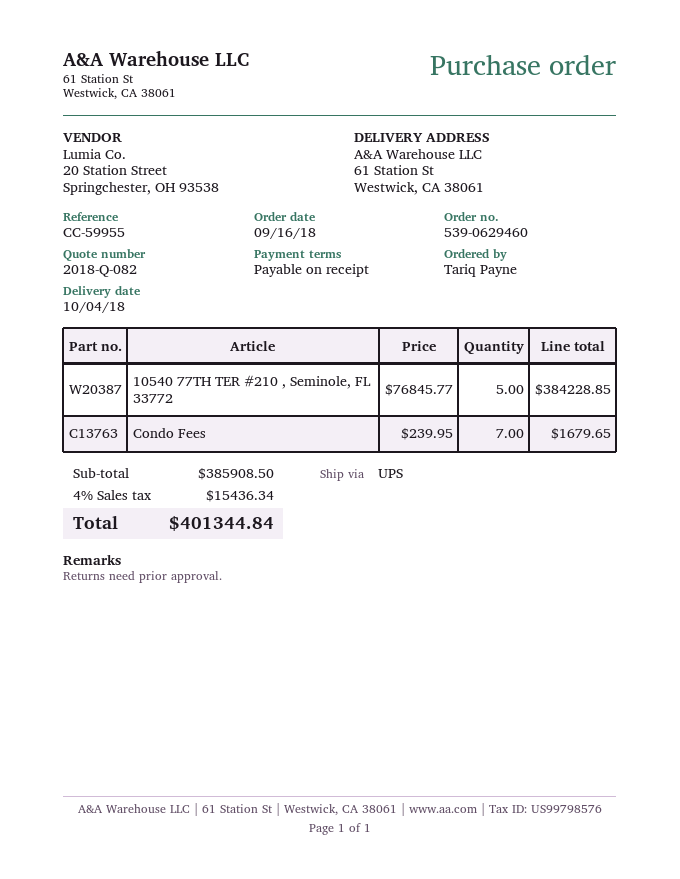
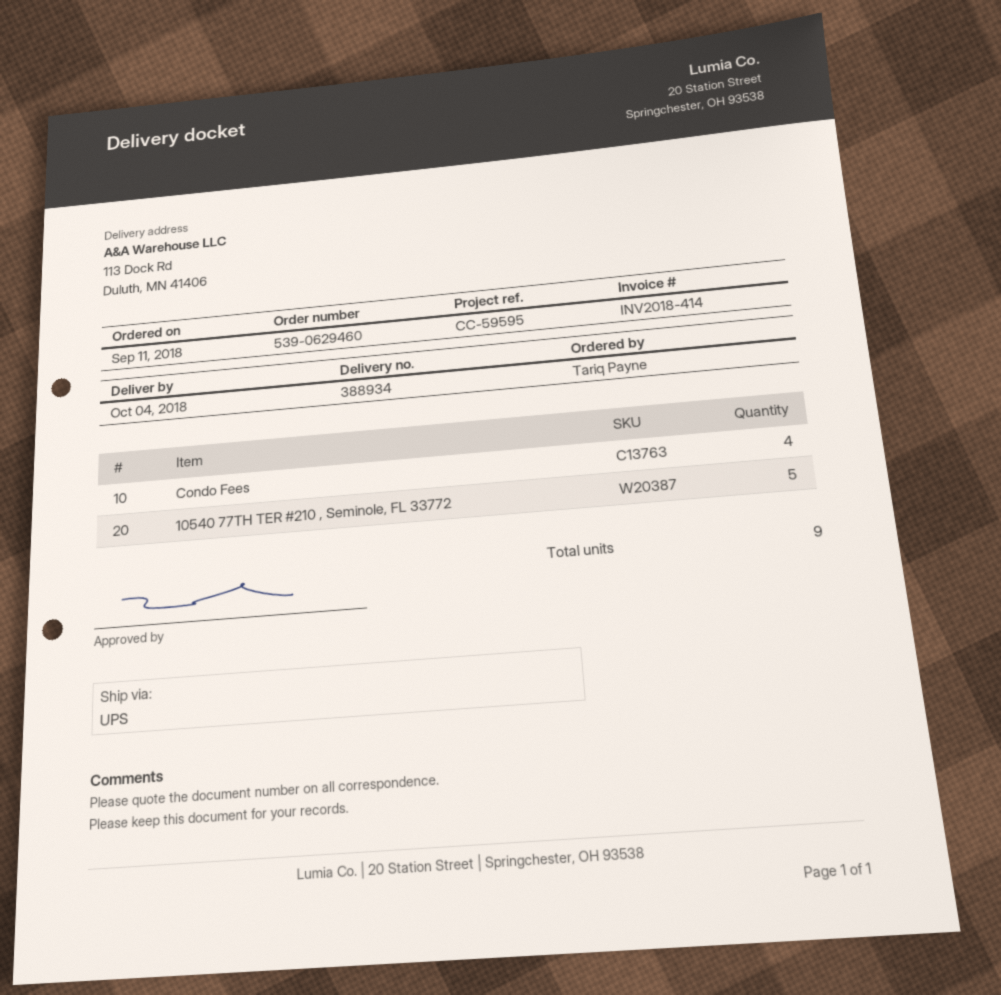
order date: 2018-09-16 -> 2018-09-11
reference: CC-59955 -> CC-59595
ship to: 61 Station St, Westwick, CA 38061 -> 113 Dock Rd, Duluth, MN 41406
Condo Fees: 7 -> 4

